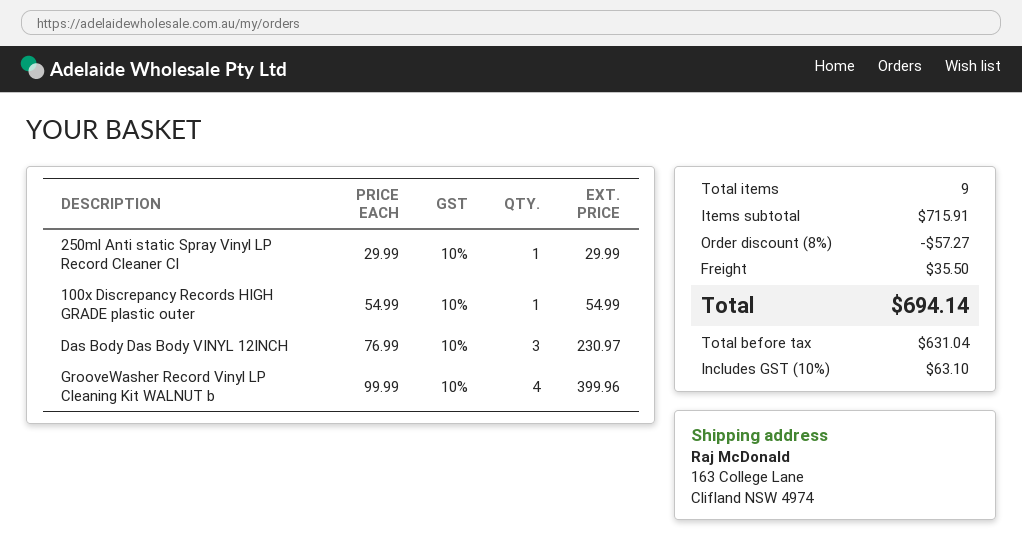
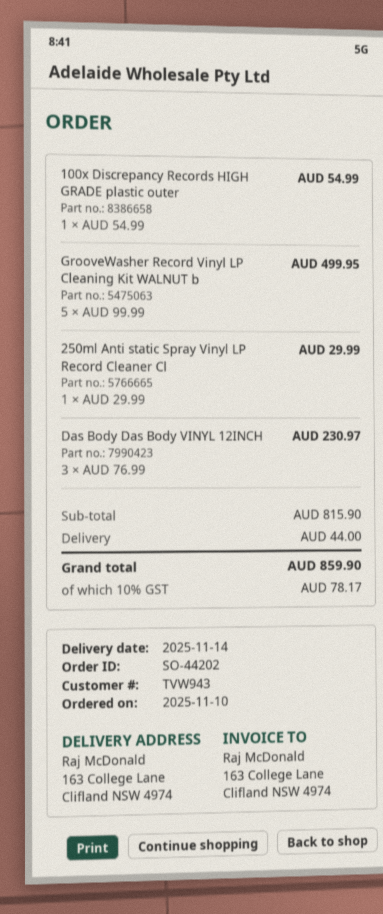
GrooveWasher Record Vinyl LP Cleaning Kit WALNUT b: 4 x 99.99 = 399.96 -> 5 x 99.99 = 499.95
subtotal: 715.91 -> 815.90
discount: 8% = 57.27 -> none
shipping: 35.50 -> 44.00
tax: 10% = 63.10 -> 10% = 78.17
total: 694.14 -> 859.90

